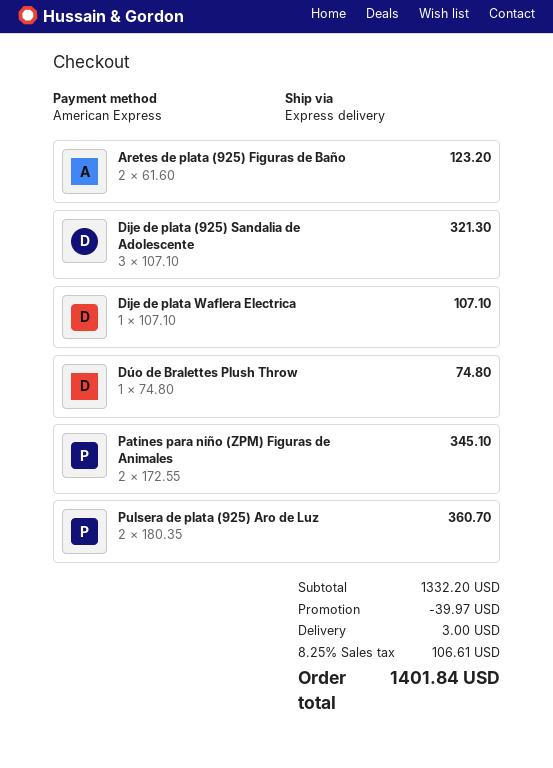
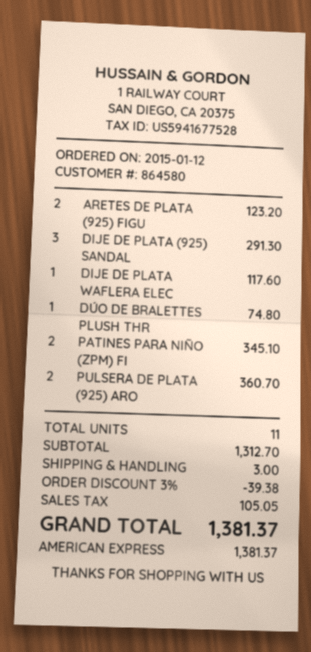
Dije de plata (925) Sandalia de Adolescente: 3 for 321.30 -> 3 for 291.30
Dije de plata Waflera Electrica: 1 for 107.10 -> 1 for 117.60
subtotal: 1332.20 -> 1312.70
discount: 39.97 -> 39.38
tax: 106.61 -> 105.05
total: 1401.84 -> 1381.37

